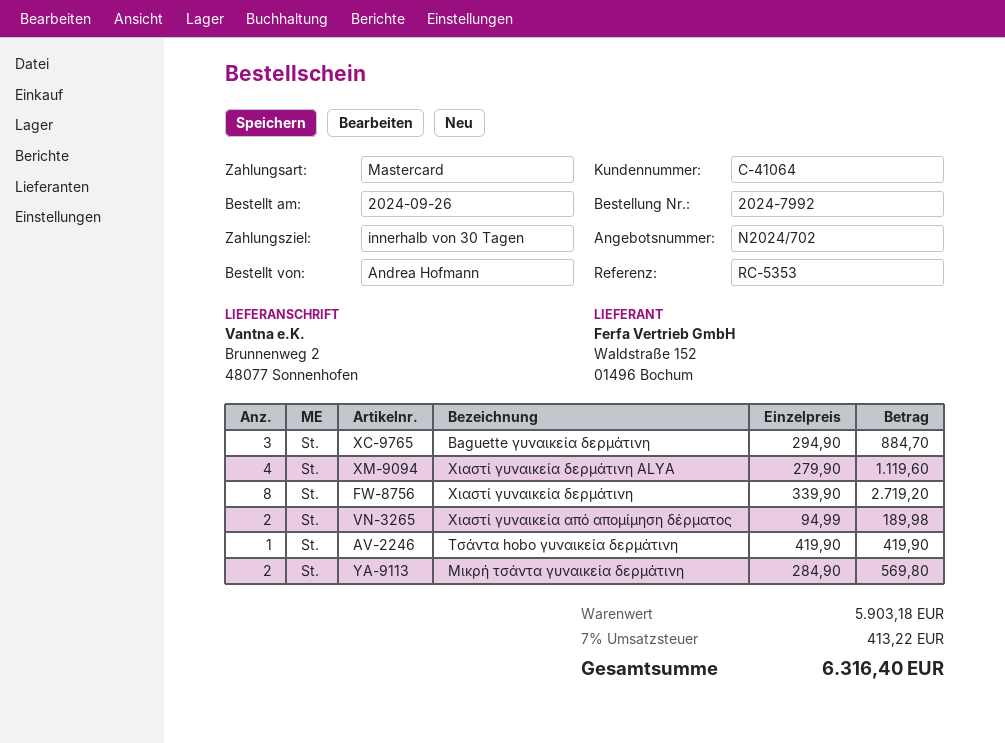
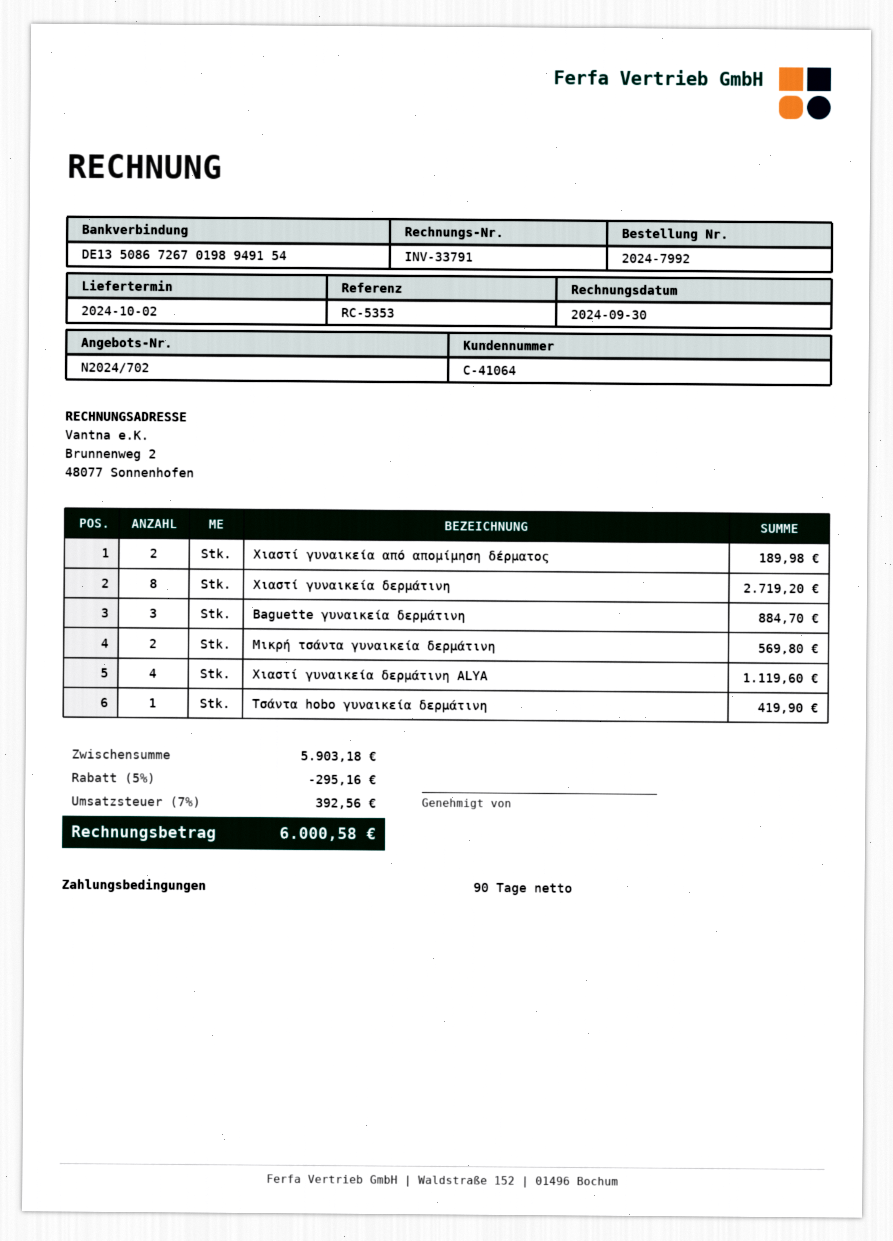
payment terms: 30 days -> 90 days
discount: none -> 5% = 295.16
tax: 7% = 413.22 -> 7% = 392.56
total: 6316.40 -> 6000.58

